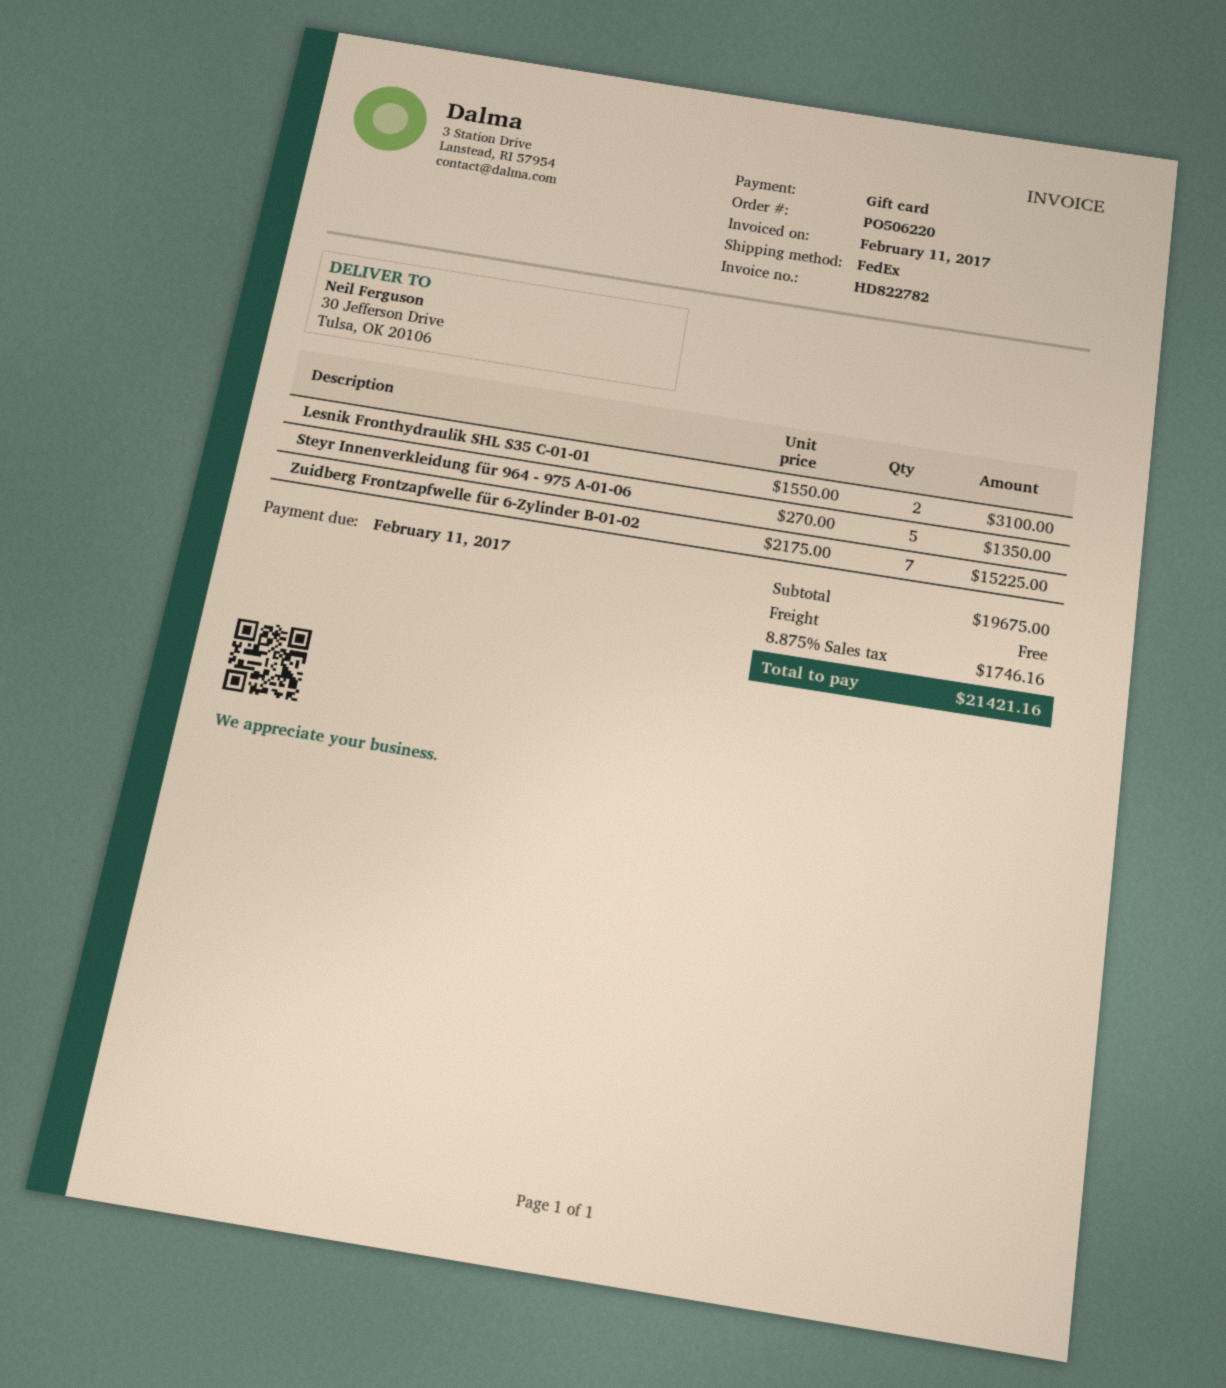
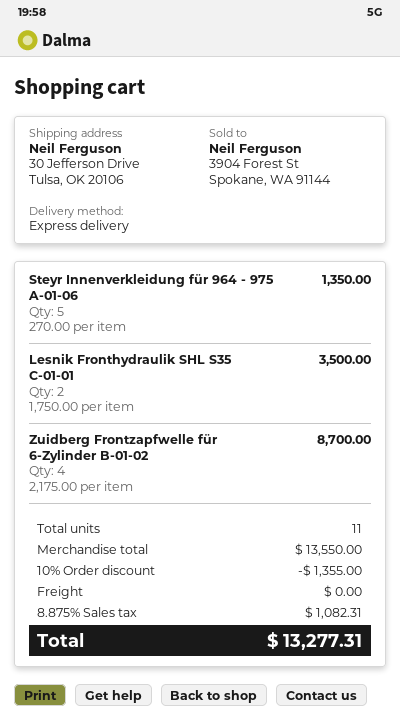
shipping method: FedEx -> express
Lesnik Fronthydraulik SHL S35 C-01-01: 2 x 1550.00 = 3100.00 -> 2 x 1750.00 = 3500.00
Zuidberg Frontzapfwelle für 6-Zylinder B-01-02: 7 x 2175.00 = 15225.00 -> 4 x 2175.00 = 8700.00
subtotal: 19675.00 -> 13550.00
discount: none -> 10% = 1355.00
tax: 8.875% = 1746.16 -> 8.875% = 1082.31
total: 21421.16 -> 13277.31

